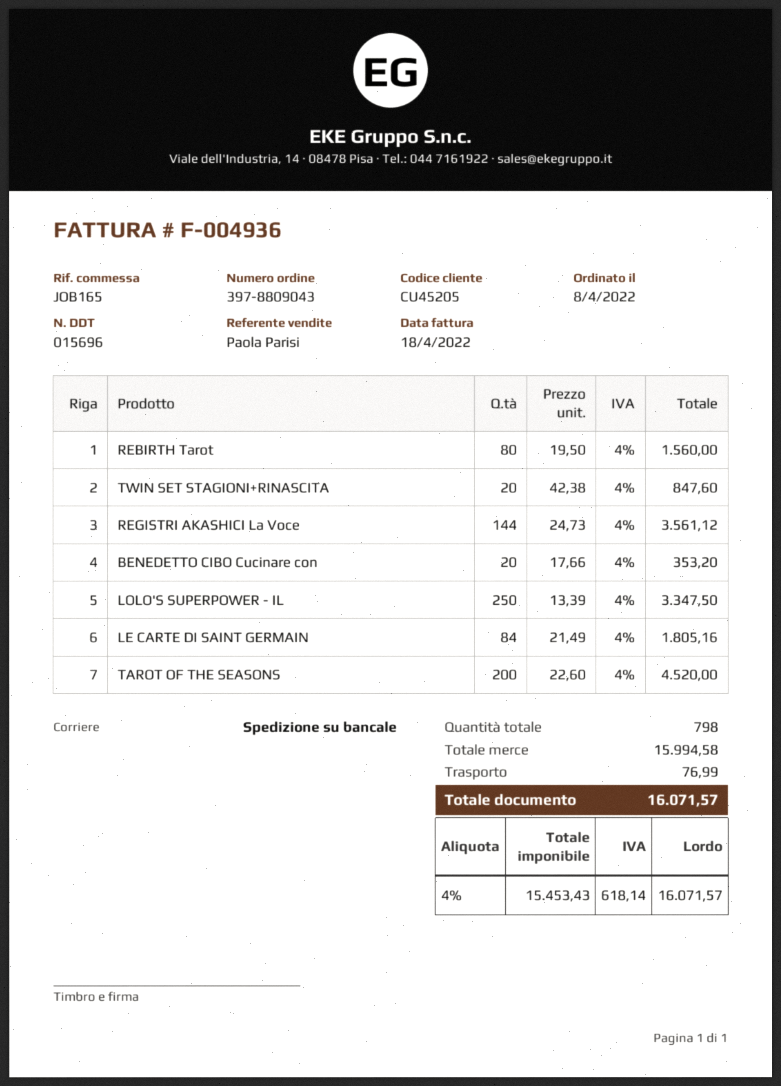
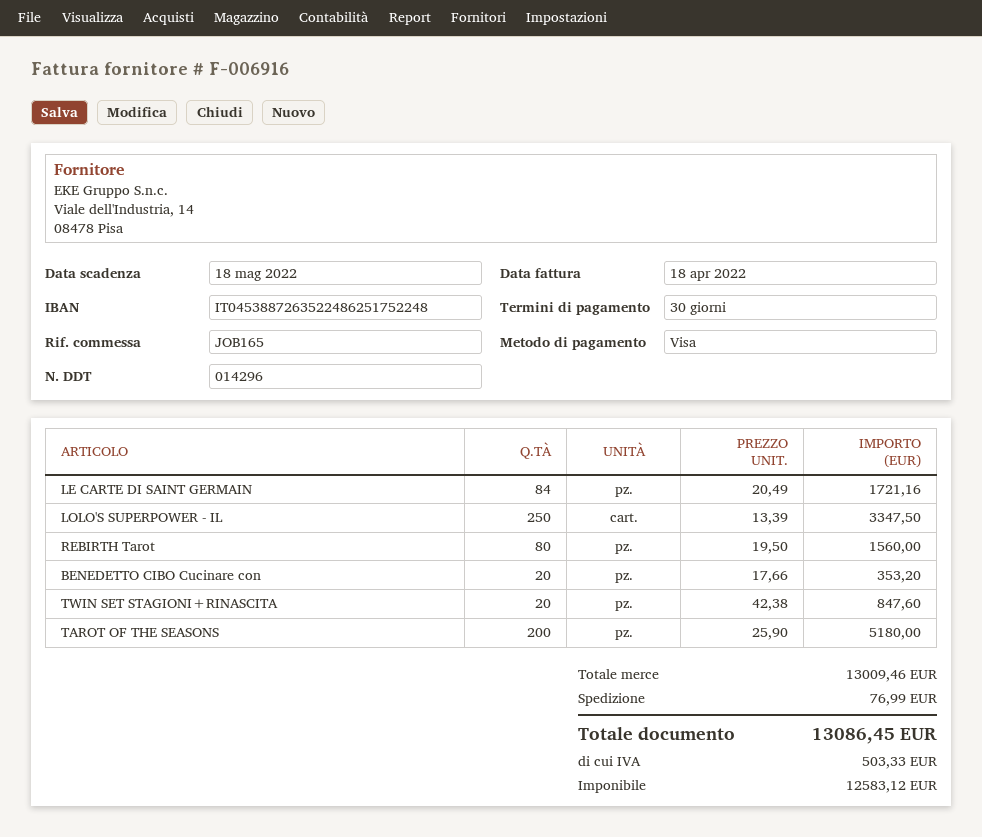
delivery note number: 015696 -> 014296
invoice number: F-004936 -> F-006916
REGISTRI AKASHICI La Voce: 144 x 24.73 = 3561.12 -> none
LE CARTE DI SAINT GERMAIN: 84 x 21.49 = 1805.16 -> 84 x 20.49 = 1721.16
TAROT OF THE SEASONS: 200 x 22.60 = 4520.00 -> 200 x 25.90 = 5180.00
subtotal: 15994.58 -> 13009.46
net: 15453.43 -> 12583.12
tax: 618.14 -> 503.33
total: 16071.57 -> 13086.45

